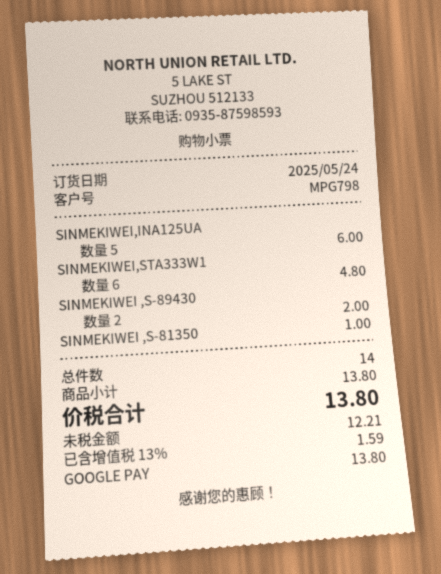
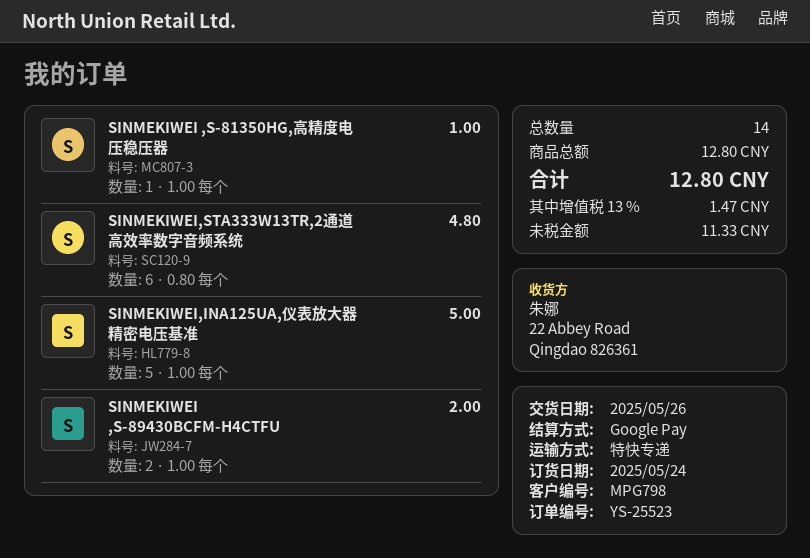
SINMEKIWEI,INA125UA: 5 for 6.00 -> 5 for 5.00
subtotal: 13.80 -> 12.80
net: 12.21 -> 11.33
tax: 13% = 1.59 -> 13% = 1.47
total: 13.80 -> 12.80

